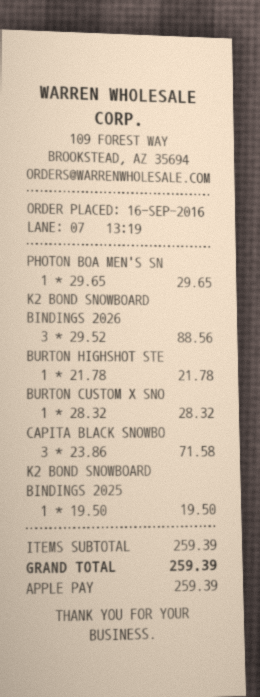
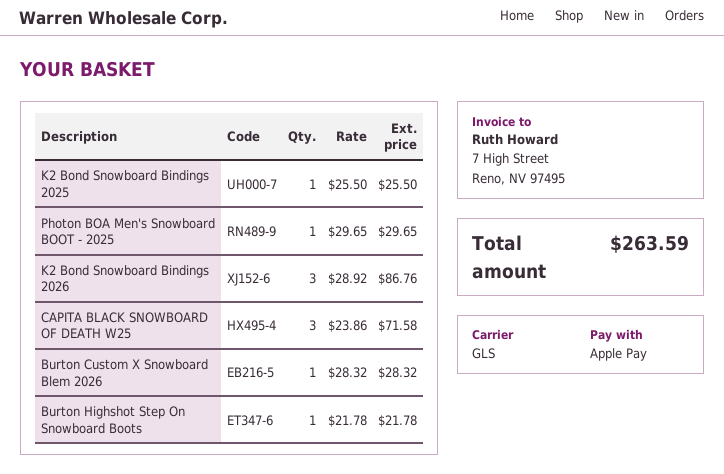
K2 BOND SNOWBOARD BINDINGS 2026: 3 x 29.52 = 88.56 -> 3 x 28.92 = 86.76
K2 BOND SNOWBOARD BINDINGS 2025: 1 x 19.50 = 19.50 -> 1 x 25.50 = 25.50
total: 259.39 -> 263.59

